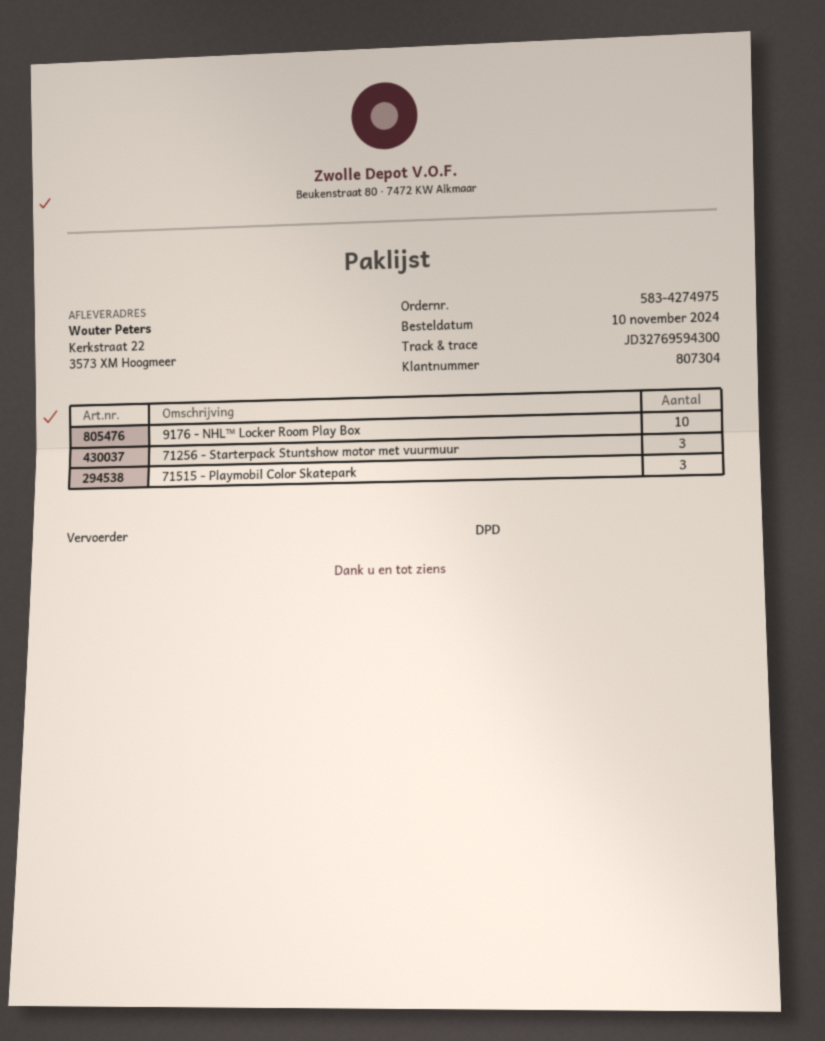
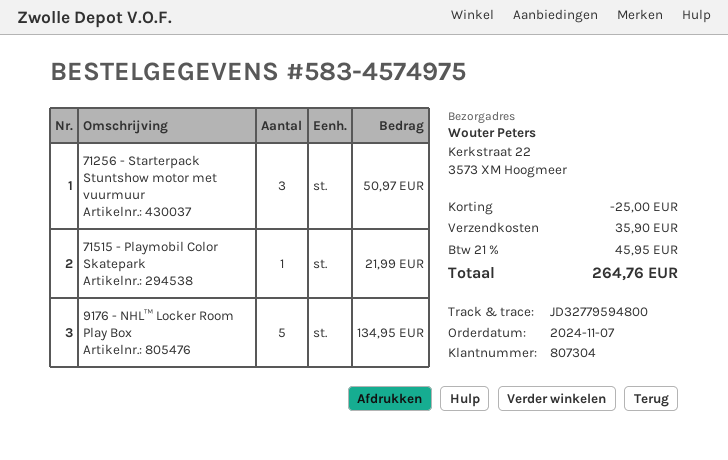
order number: 583-4274975 -> 583-4574975
order date: 2024-11-10 -> 2024-11-07
tracking number: JD32769594300 -> JD32779594800
9176 - NHL™ Locker Room Play Box: 10 -> 5
71515 - Playmobil Color Skatepark: 3 -> 1

